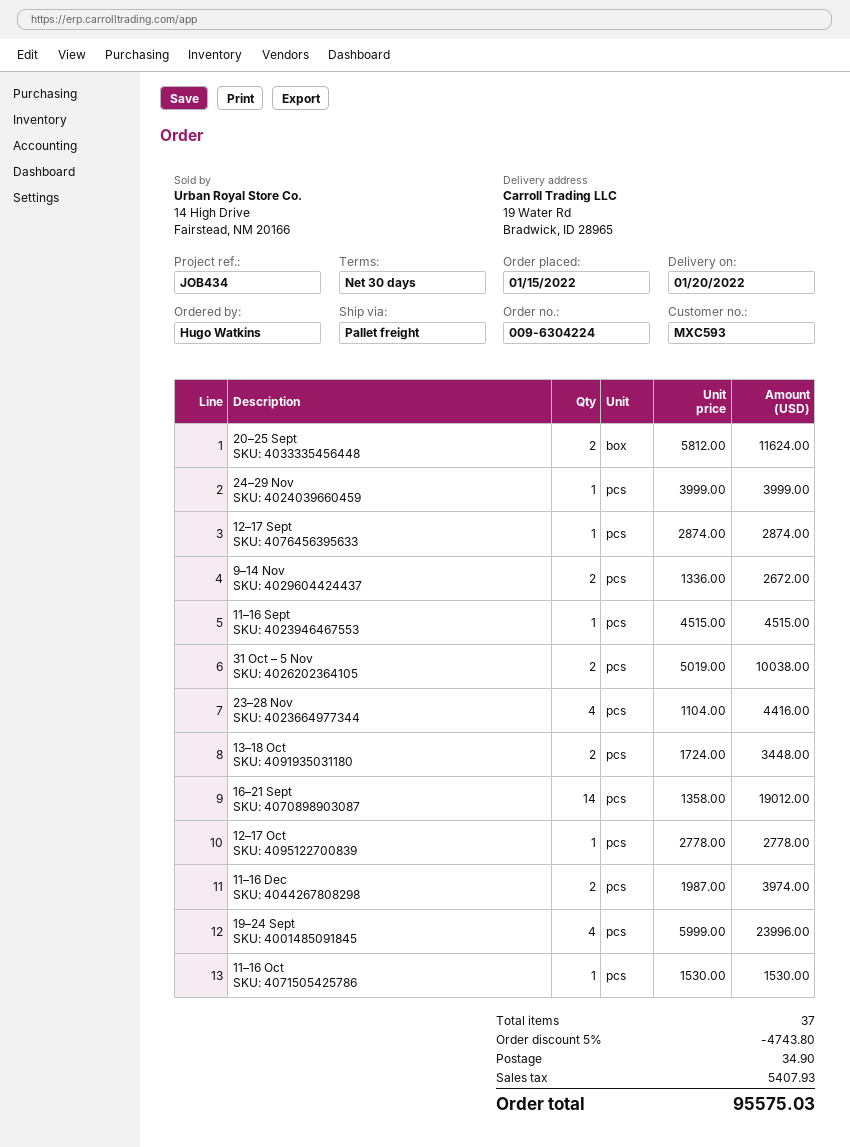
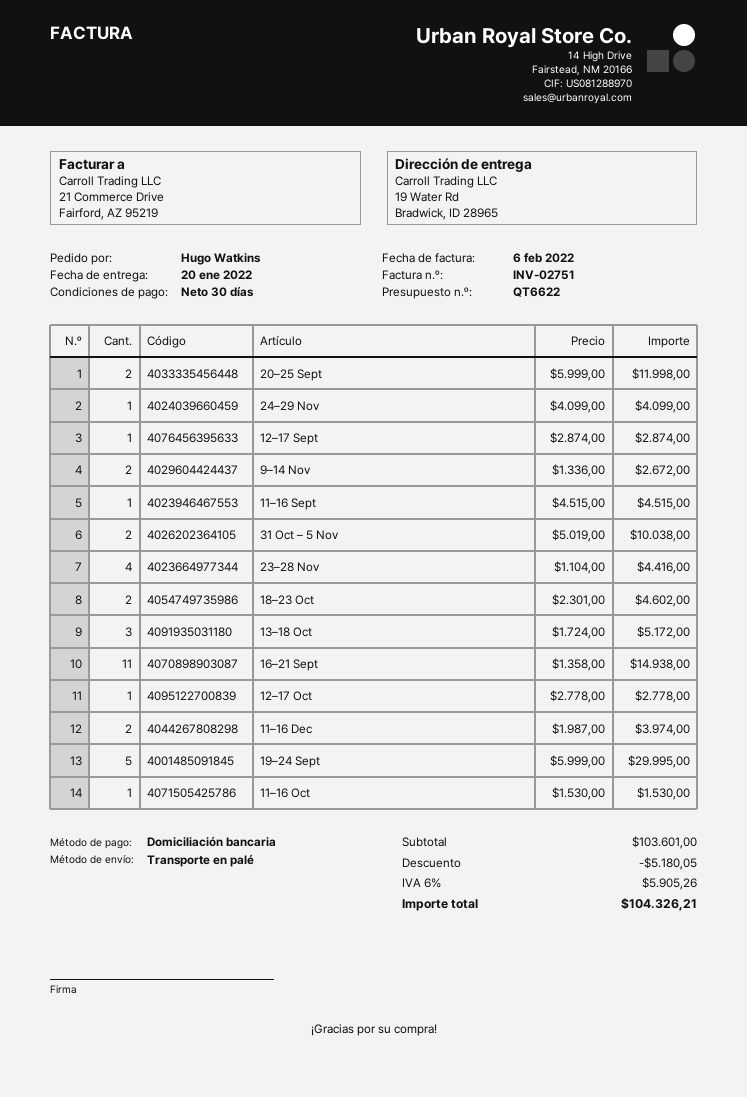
20–25 Sept: 2 x 5812.00 = 11624.00 -> 2 x 5999.00 = 11998.00
24–29 Nov: 1 x 3999.00 = 3999.00 -> 1 x 4099.00 = 4099.00
13–18 Oct: 2 x 1724.00 = 3448.00 -> 3 x 1724.00 = 5172.00
16–21 Sept: 14 x 1358.00 = 19012.00 -> 11 x 1358.00 = 14938.00
19–24 Sept: 4 x 5999.00 = 23996.00 -> 5 x 5999.00 = 29995.00
18–23 Oct: none -> 2 x 2301.00 = 4602.00
discount: 4743.80 -> 5180.05
shipping: 34.90 -> none
tax: 5407.93 -> 5905.26
total: 95575.03 -> 104326.21

